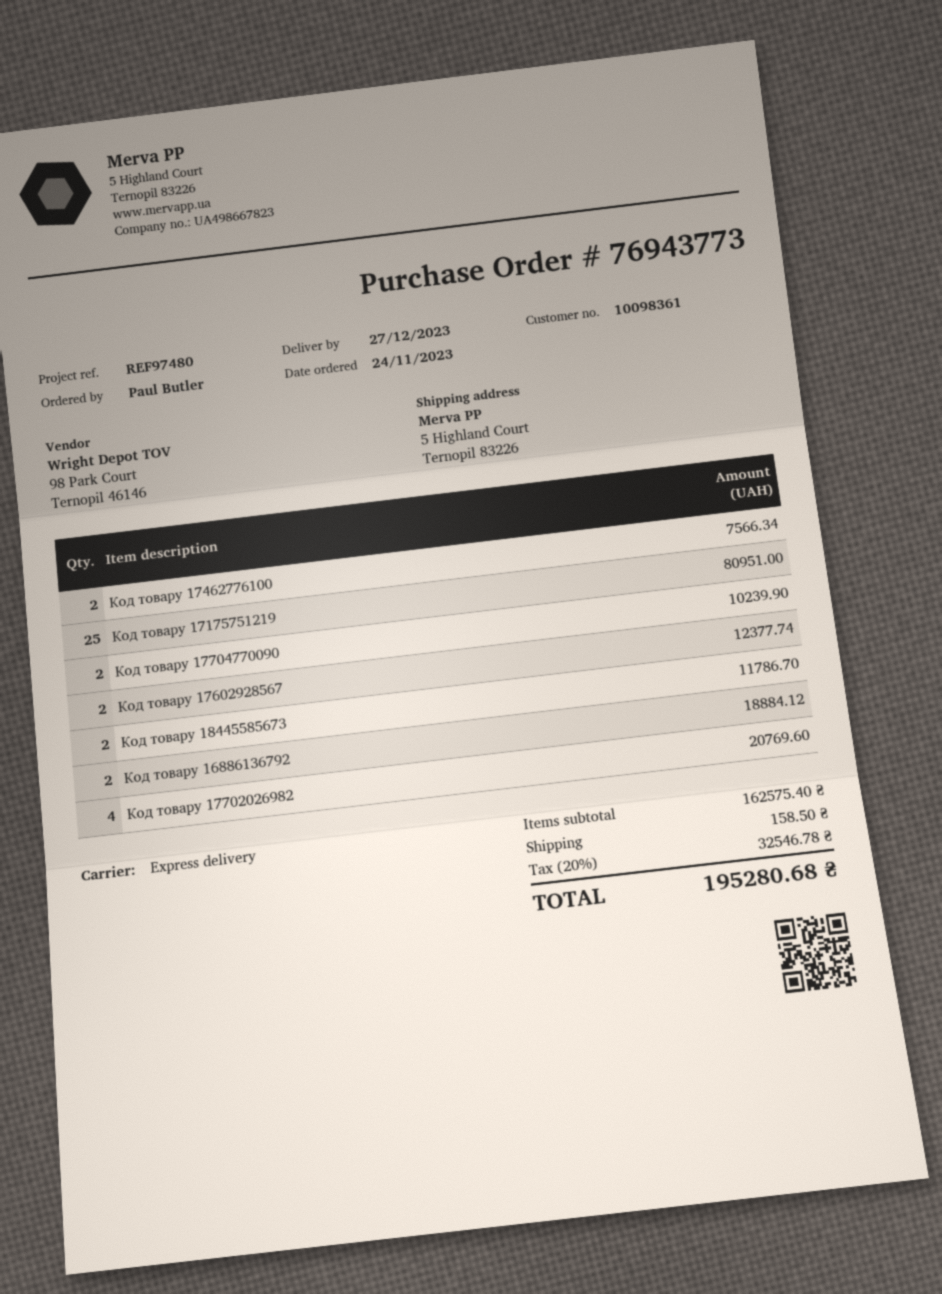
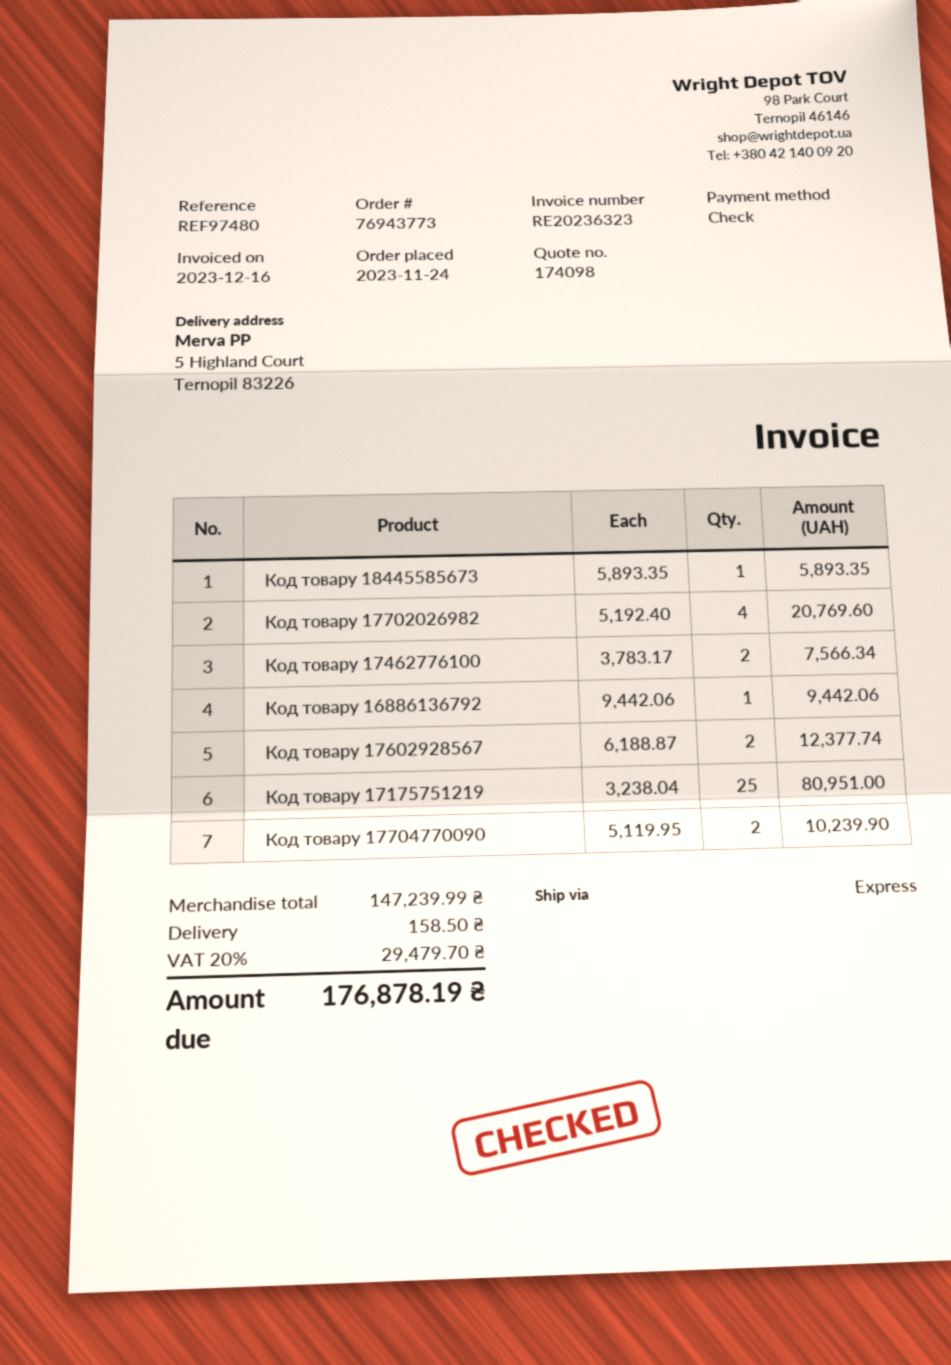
Код товару 18445585673: 2 for 11786.70 -> 1 for 5893.35
Код товару 16886136792: 2 for 18884.12 -> 1 for 9442.06
subtotal: 162575.40 -> 147239.99
tax: 20% = 32546.78 -> 20% = 29479.70
total: 195280.68 -> 176878.19

